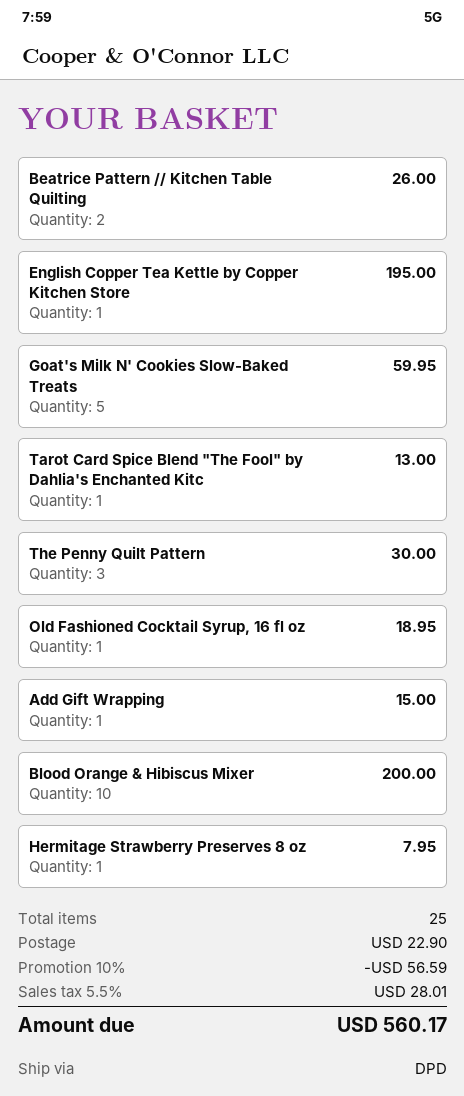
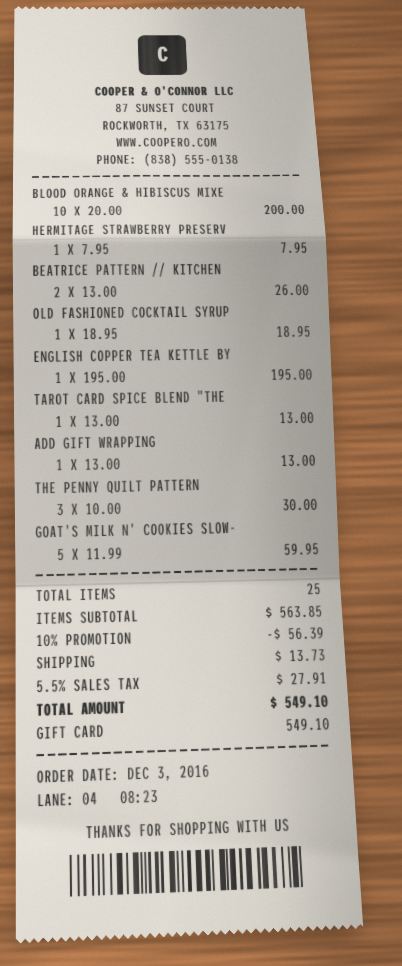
Add Gift Wrapping: 1 for 15.00 -> 1 for 13.00
discount: 10% = 56.59 -> 10% = 56.39
shipping: 22.90 -> 13.73
tax: 5.5% = 28.01 -> 5.5% = 27.91
total: 560.17 -> 549.10

